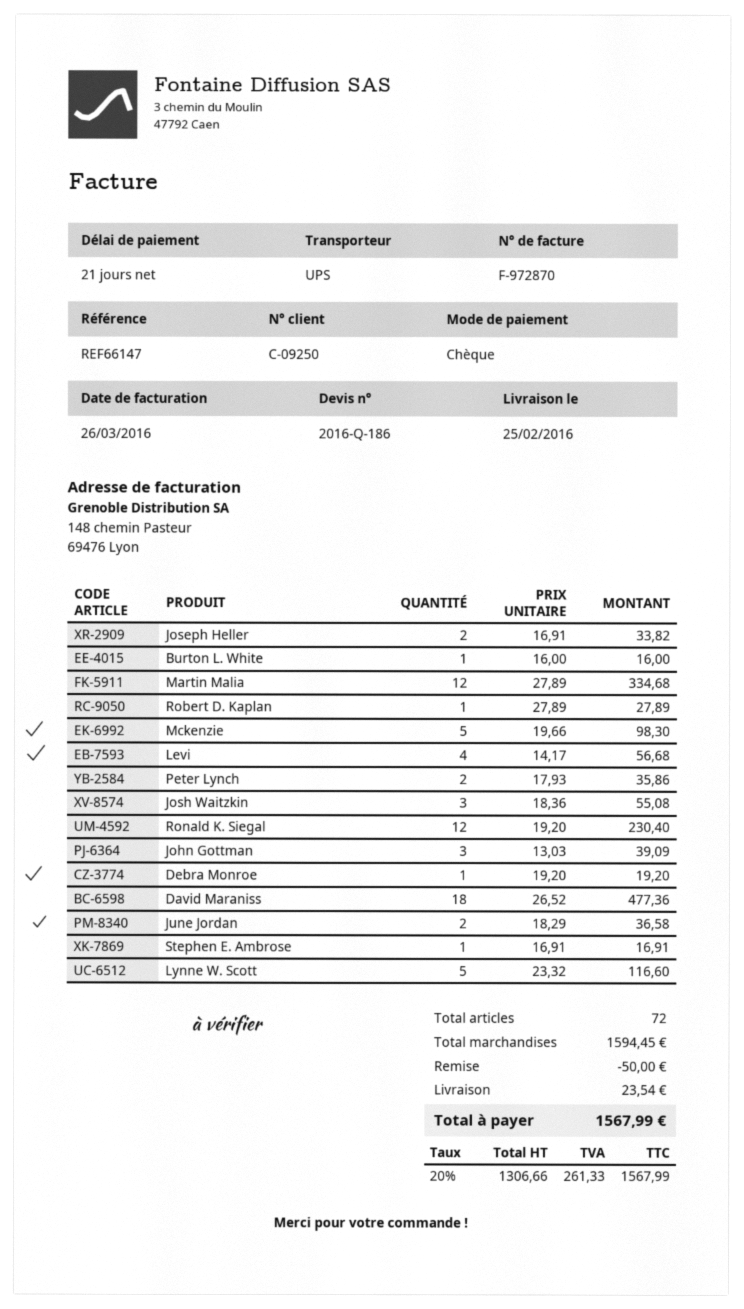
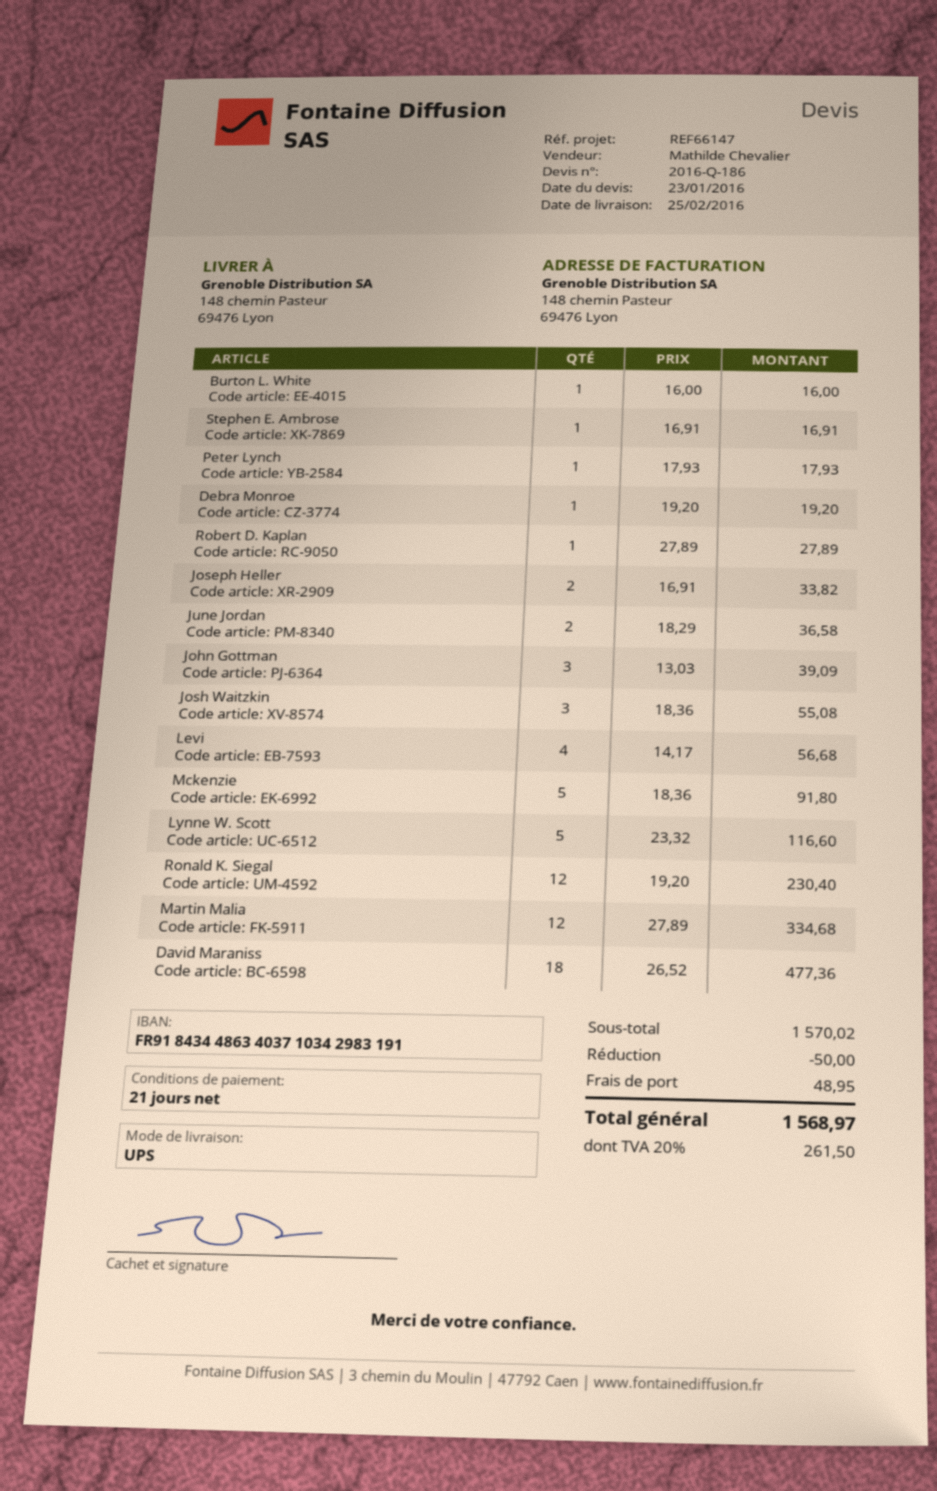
Mckenzie: 5 x 19.66 = 98.30 -> 5 x 18.36 = 91.80
Peter Lynch: 2 x 17.93 = 35.86 -> 1 x 17.93 = 17.93
subtotal: 1594.45 -> 1570.02
shipping: 23.54 -> 48.95
tax: 20% = 261.33 -> 20% = 261.50
total: 1567.99 -> 1568.97

